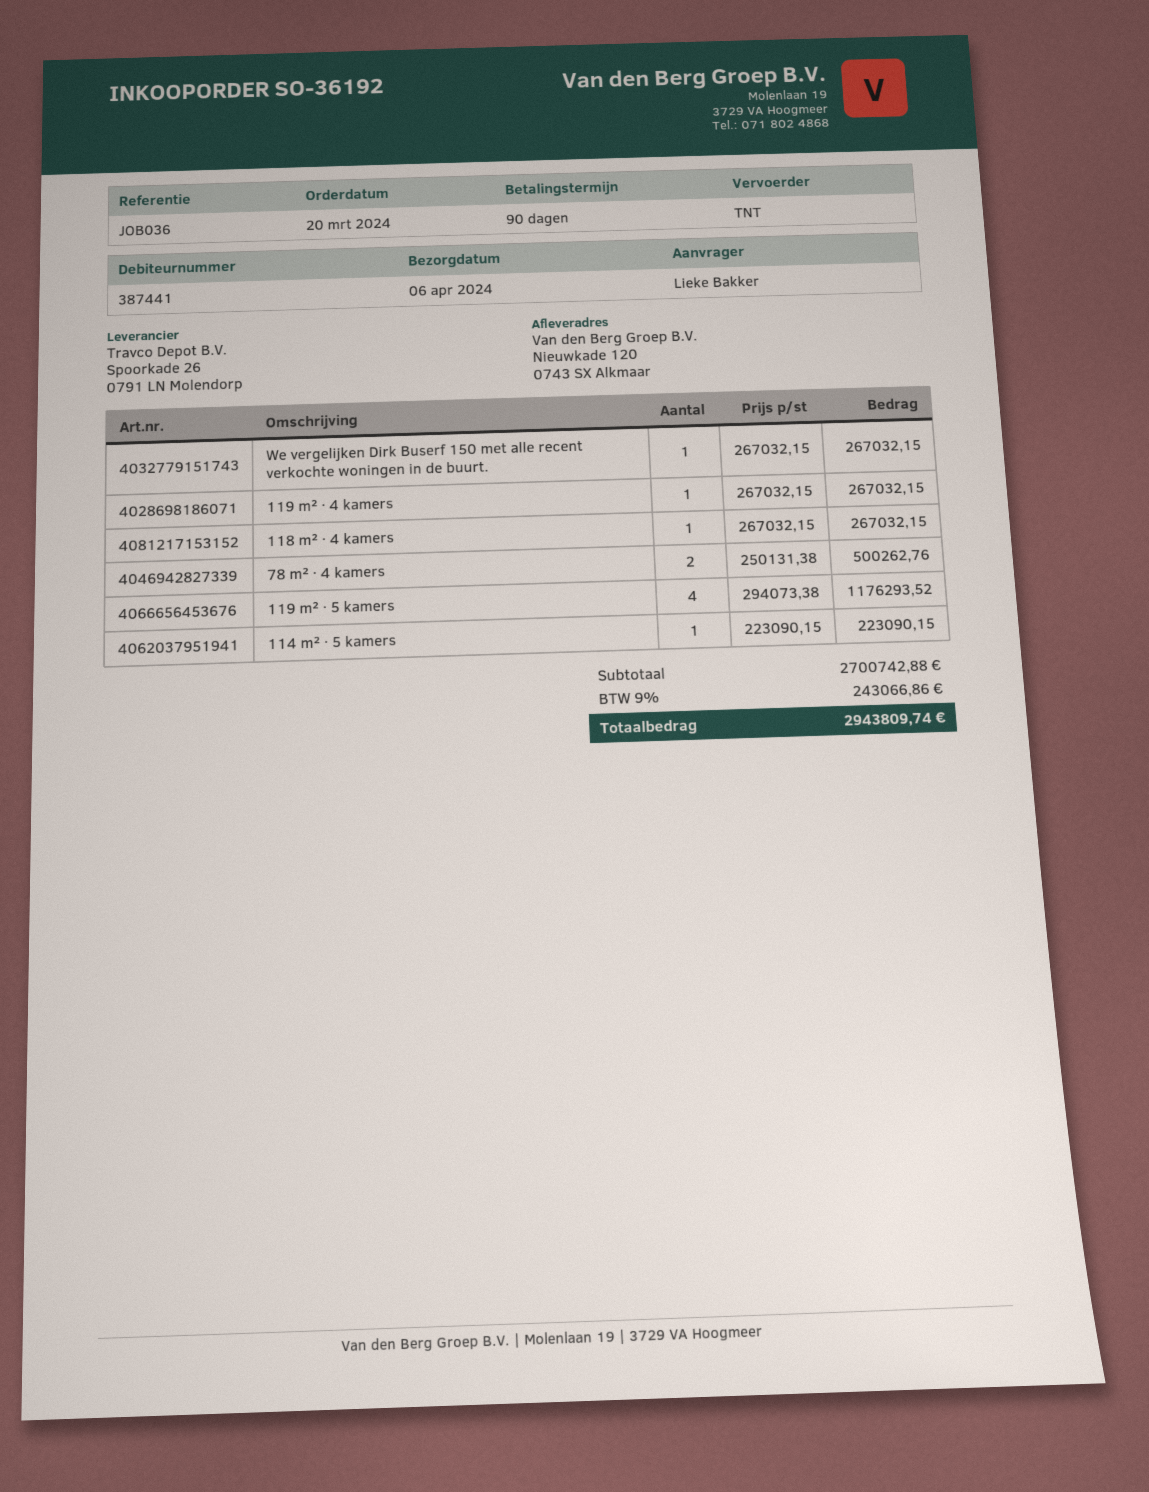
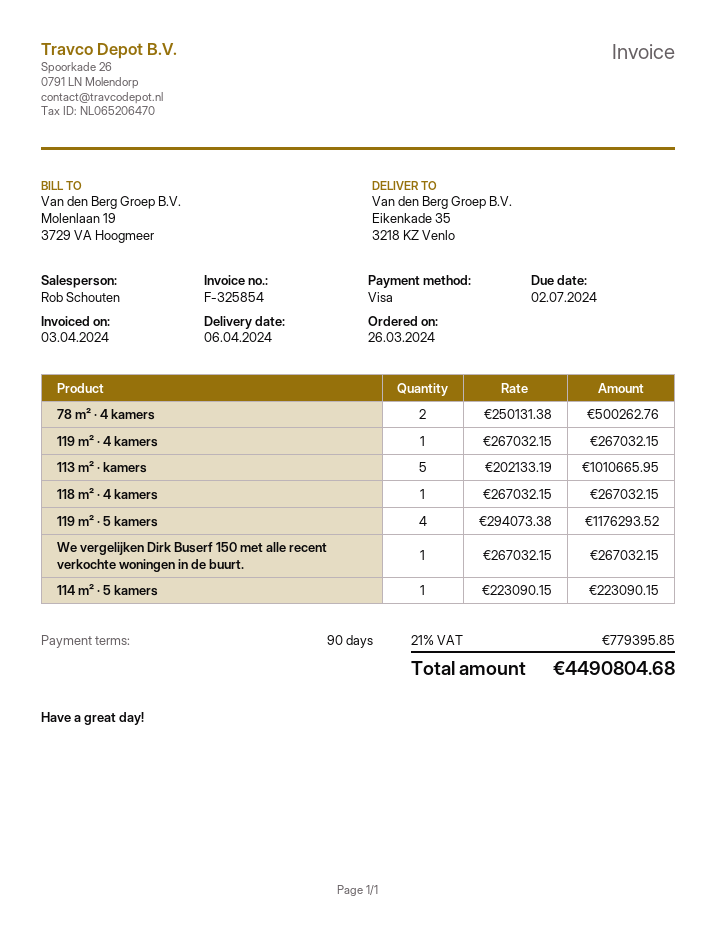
order date: 2024-03-20 -> 2024-03-26
ship to: Nieuwkade 120, 0743 SX Alkmaar -> Eikenkade 35, 3218 KZ Venlo
113 m² · kamers: none -> 5 x 202133.19 = 1010665.95
tax: 9% = 243066.86 -> 21% = 779395.85
total: 2943809.74 -> 4490804.68

